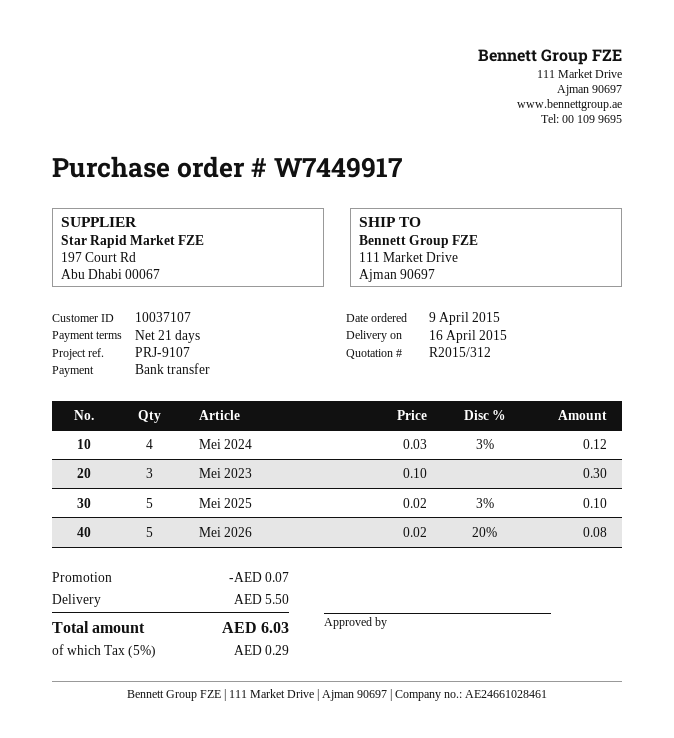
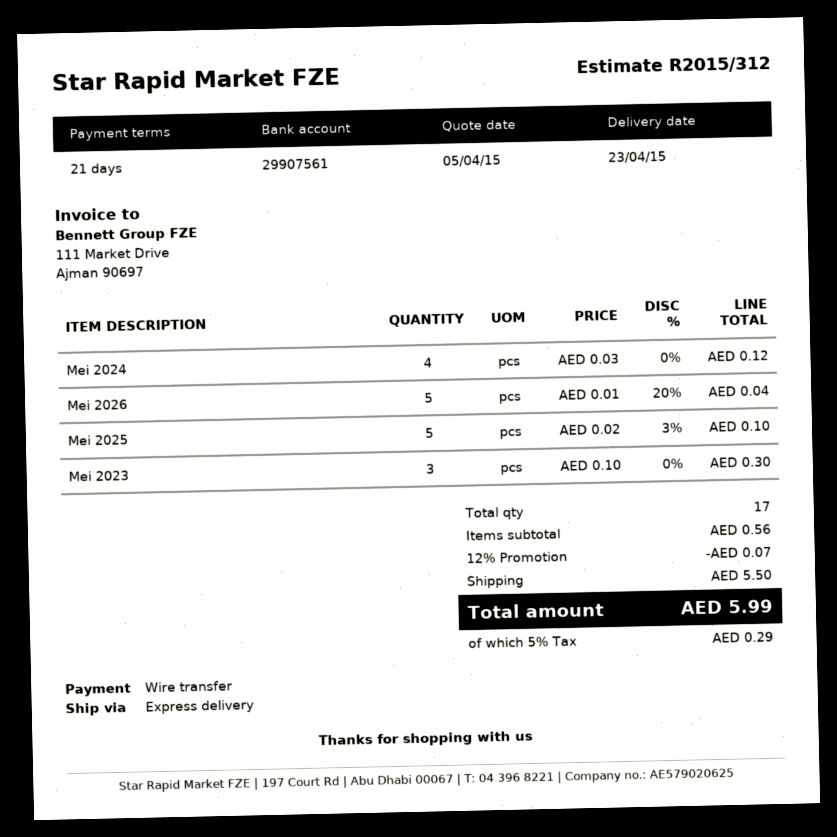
delivery date: 2015-04-16 -> 2015-04-23
Mei 2024: 4 x 0.03 - 3% = 0.12 -> 4 x 0.03 = 0.12
Mei 2026: 5 x 0.02 - 20% = 0.08 -> 5 x 0.01 - 20% = 0.04
total: 6.03 -> 5.99

